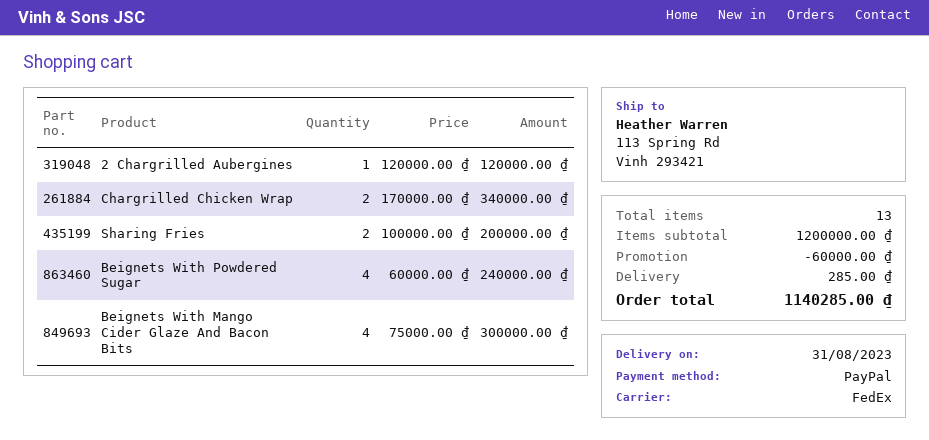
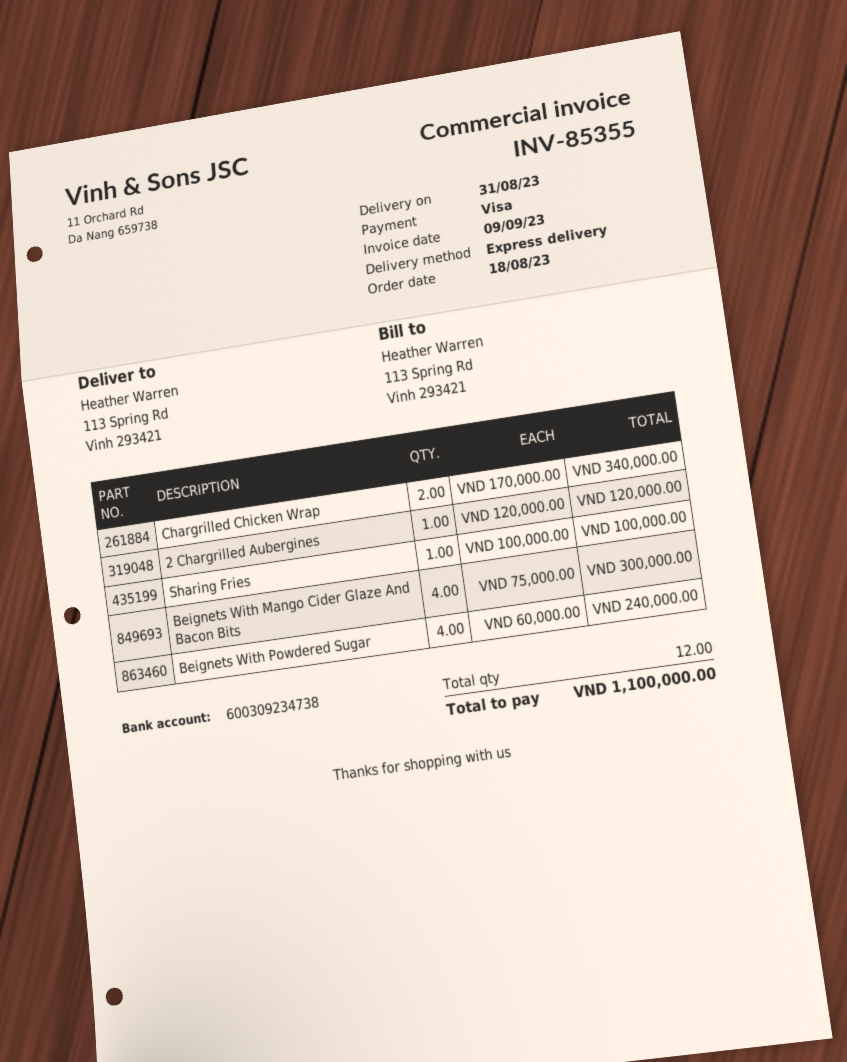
payment method: PayPal -> Visa
shipping method: FedEx -> express
Sharing Fries: 2 x 100000.00 = 200000.00 -> 1 x 100000.00 = 100000.00
total quantity: 13 -> 12
discount: 60000.00 -> none
shipping: 285.00 -> none
total: 1140285.00 -> 1100000.00

